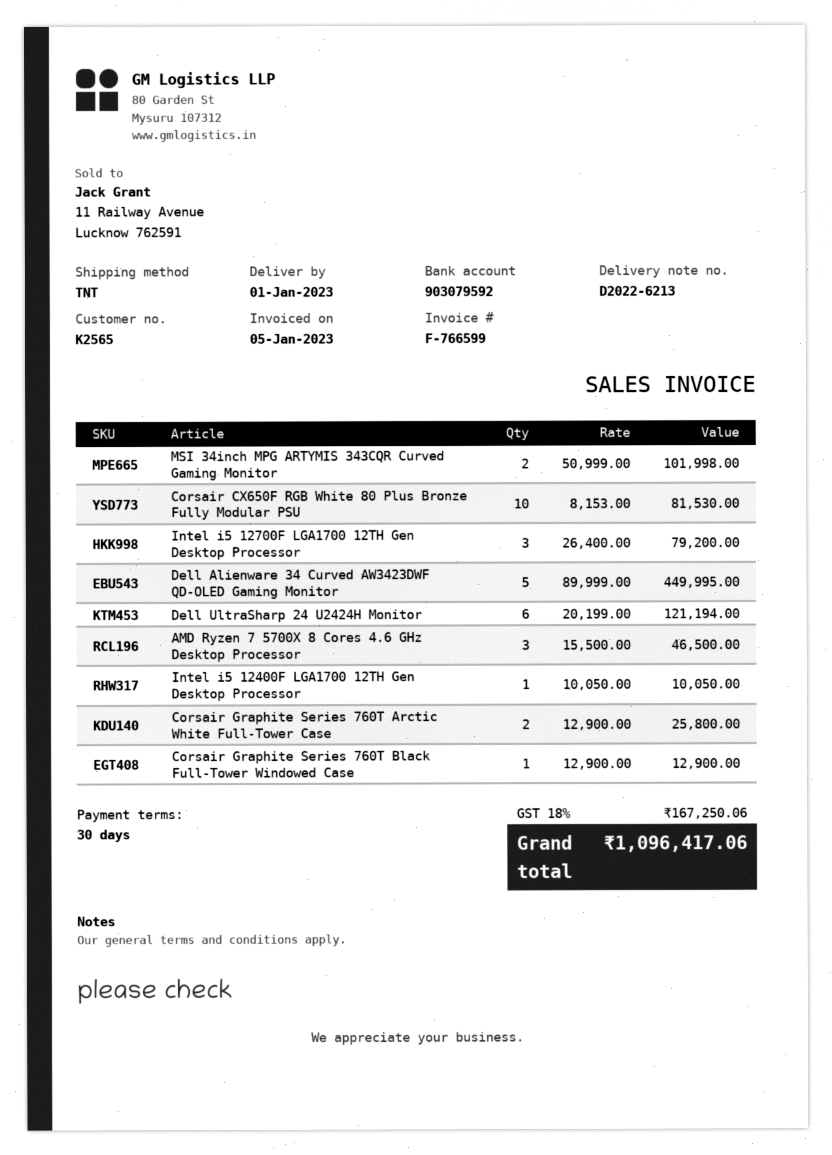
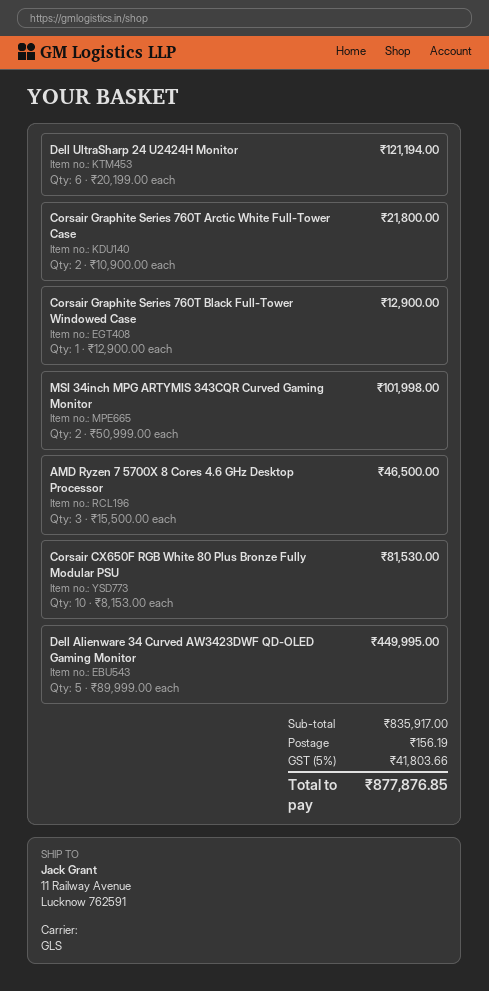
shipping method: TNT -> GLS
Intel i5 12700F LGA1700 12TH Gen Desktop Processor: 3 x 26400.00 = 79200.00 -> none
Intel i5 12400F LGA1700 12TH Gen Desktop Processor: 1 x 10050.00 = 10050.00 -> none
Corsair Graphite Series 760T Arctic White Full-Tower Case: 2 x 12900.00 = 25800.00 -> 2 x 10900.00 = 21800.00
shipping: none -> 156.19
tax: 18% = 167250.06 -> 5% = 41803.66
total: 1096417.06 -> 877876.85

